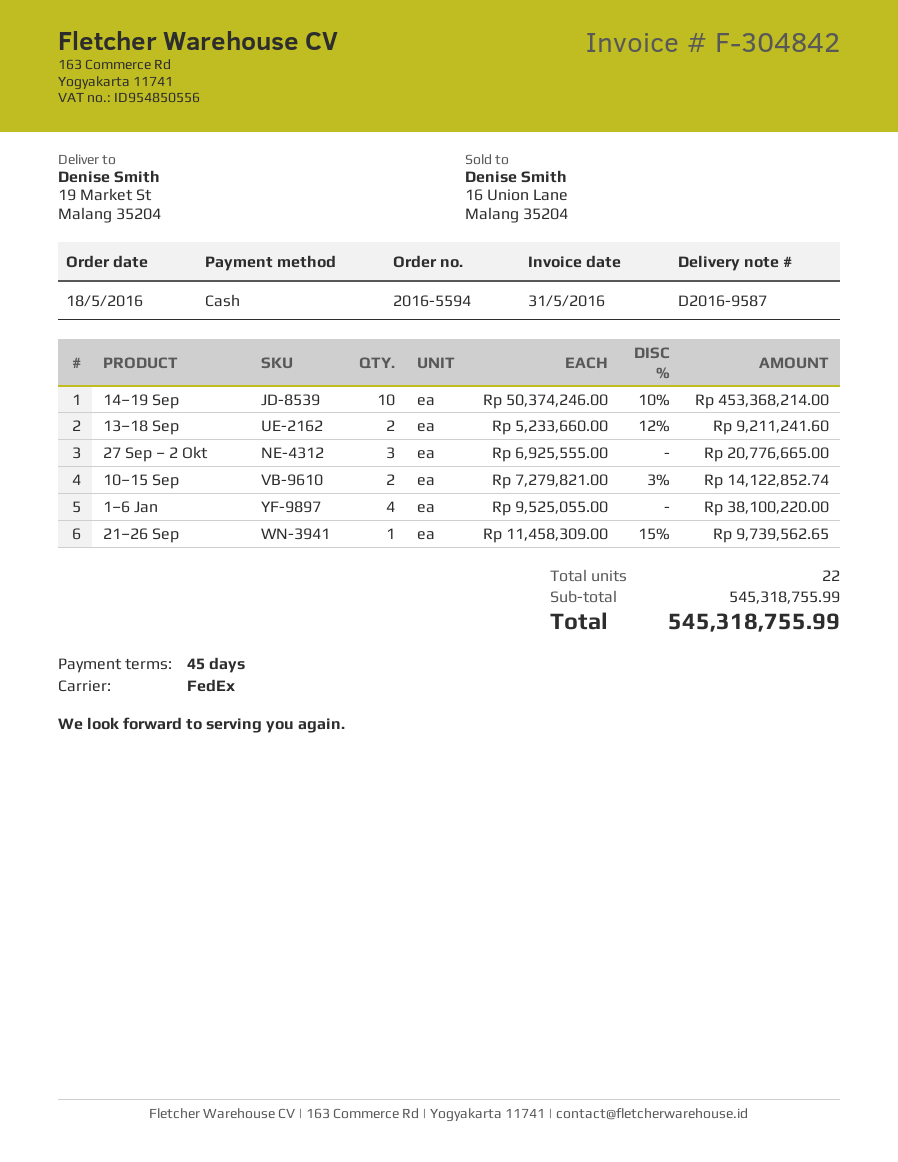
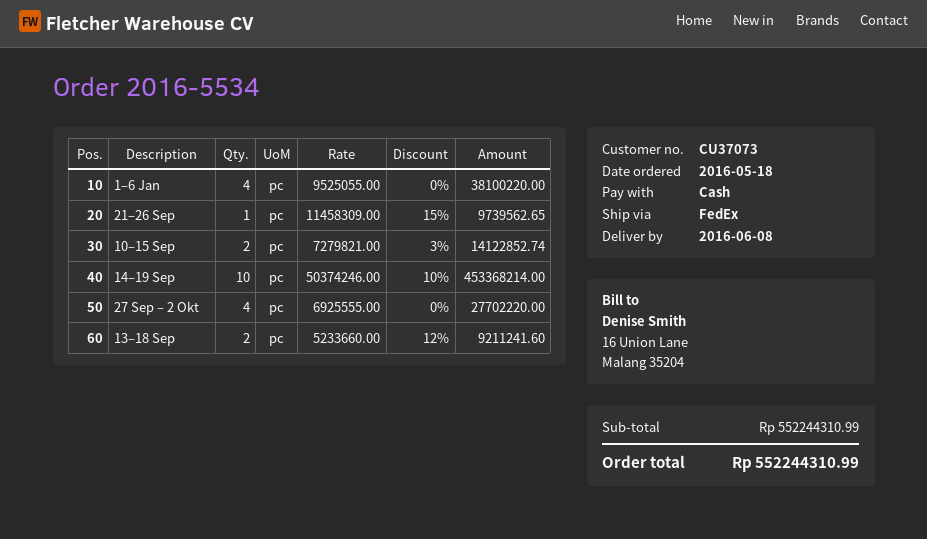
order number: 2016-5594 -> 2016-5534
27 Sep – 2 Okt: 3 x 6925555.00 = 20776665.00 -> 4 x 6925555.00 = 27702220.00
subtotal: 545318755.99 -> 552244310.99
total: 545318755.99 -> 552244310.99

